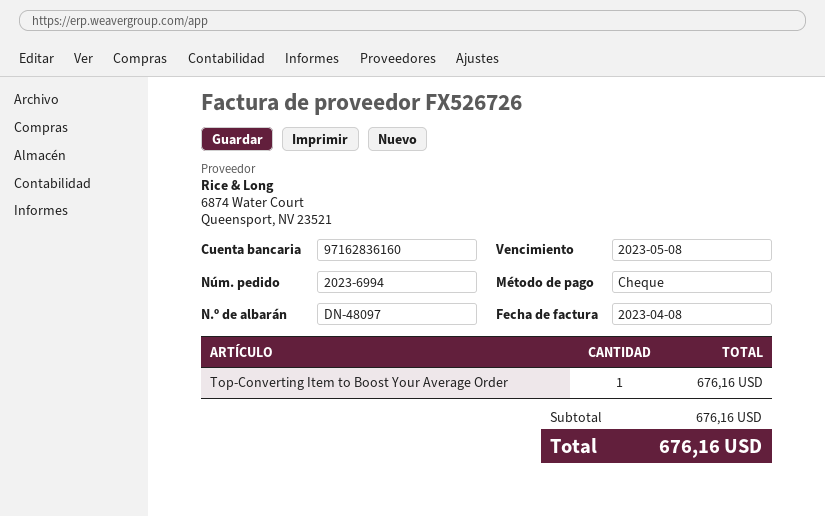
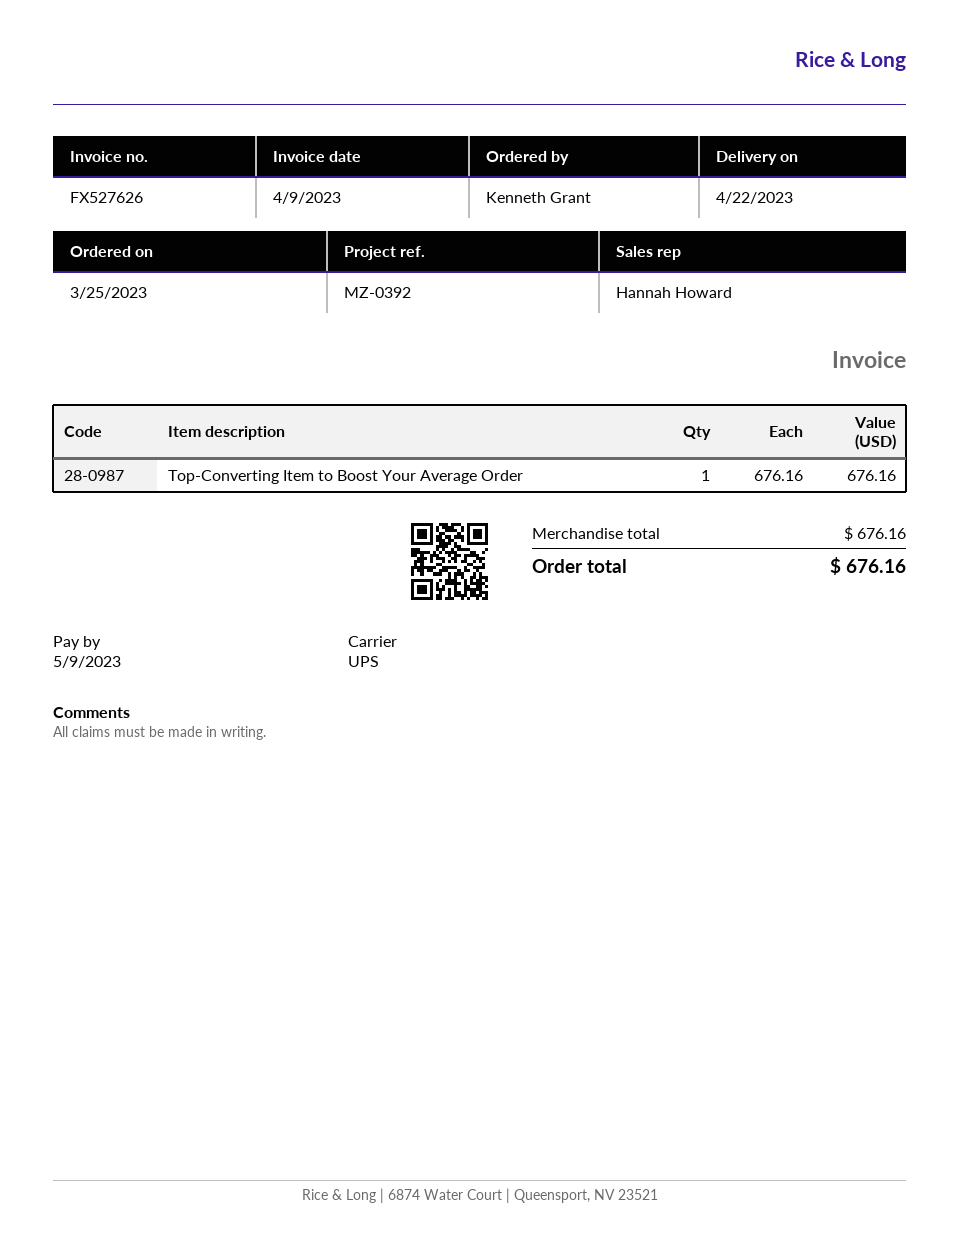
invoice number: FX526726 -> FX527626
invoice date: 2023-04-08 -> 2023-04-09
due date: 2023-05-08 -> 2023-05-09

